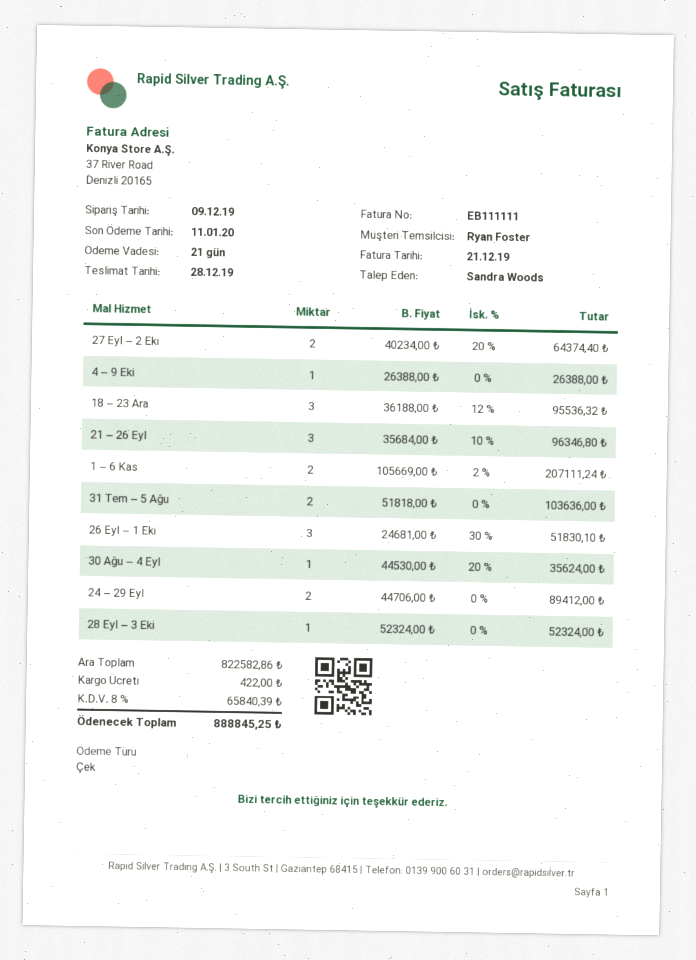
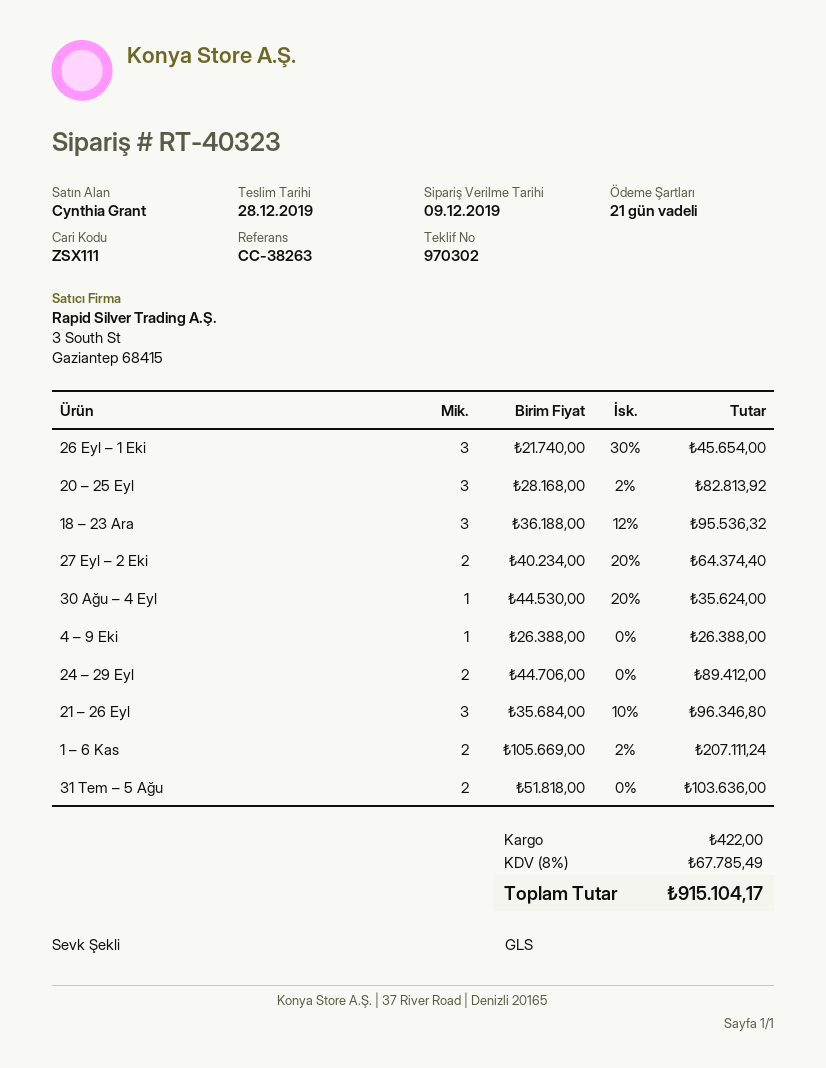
ordered by: Sandra Woods -> Cynthia Grant
26 Eyl – 1 Eki: 3 x 24681.00 - 30% = 51830.10 -> 3 x 21740.00 - 30% = 45654.00
28 Eyl – 3 Eki: 1 x 52324.00 = 52324.00 -> none
20 – 25 Eyl: none -> 3 x 28168.00 - 2% = 82813.92
tax: 8% = 65840.39 -> 8% = 67785.49
total: 888845.25 -> 915104.17

